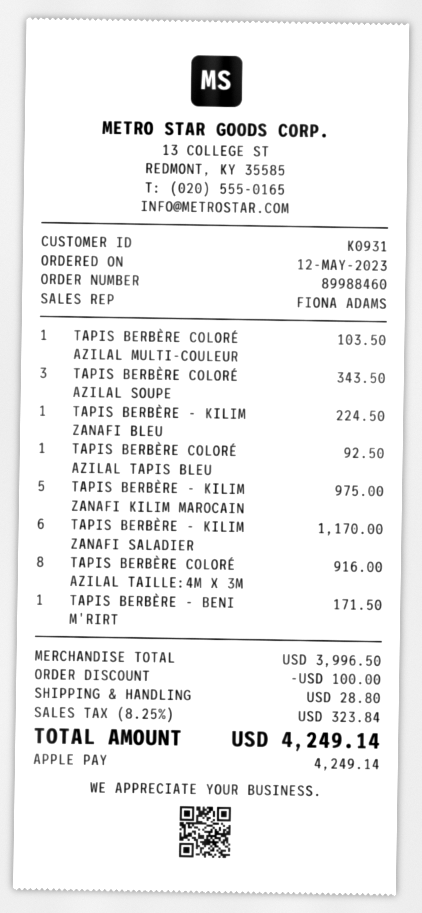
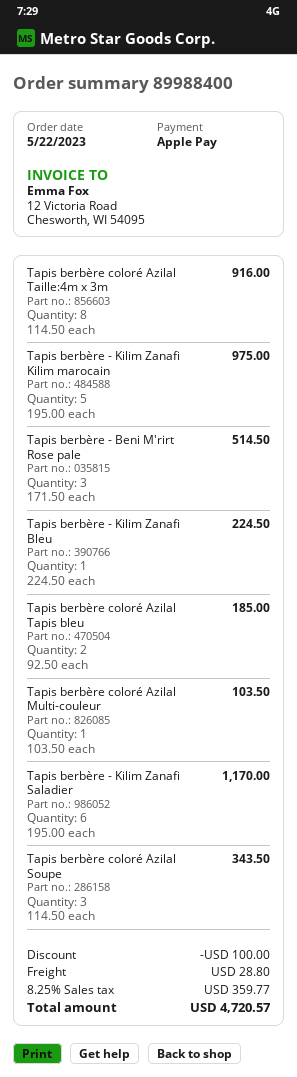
order number: 89988460 -> 89988400
order date: 2023-05-12 -> 2023-05-22
TAPIS BERBÈRE COLORÉ AZILAL TAPIS BLEU: 1 for 92.50 -> 2 for 185.00
TAPIS BERBÈRE - BENI M'RIRT: 1 for 171.50 -> 3 for 514.50
tax: 8.25% = 323.84 -> 8.25% = 359.77
total: 4249.14 -> 4720.57

